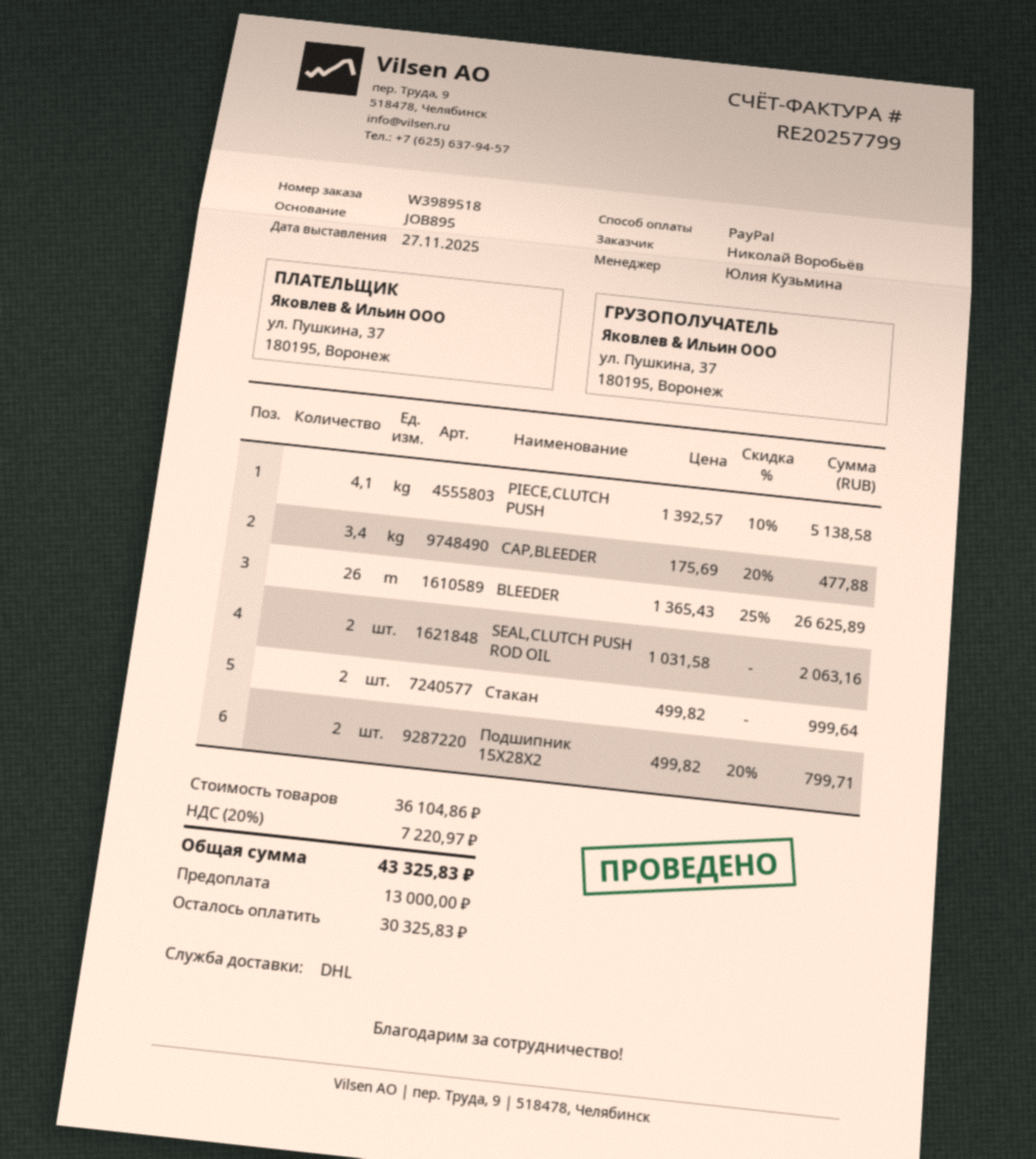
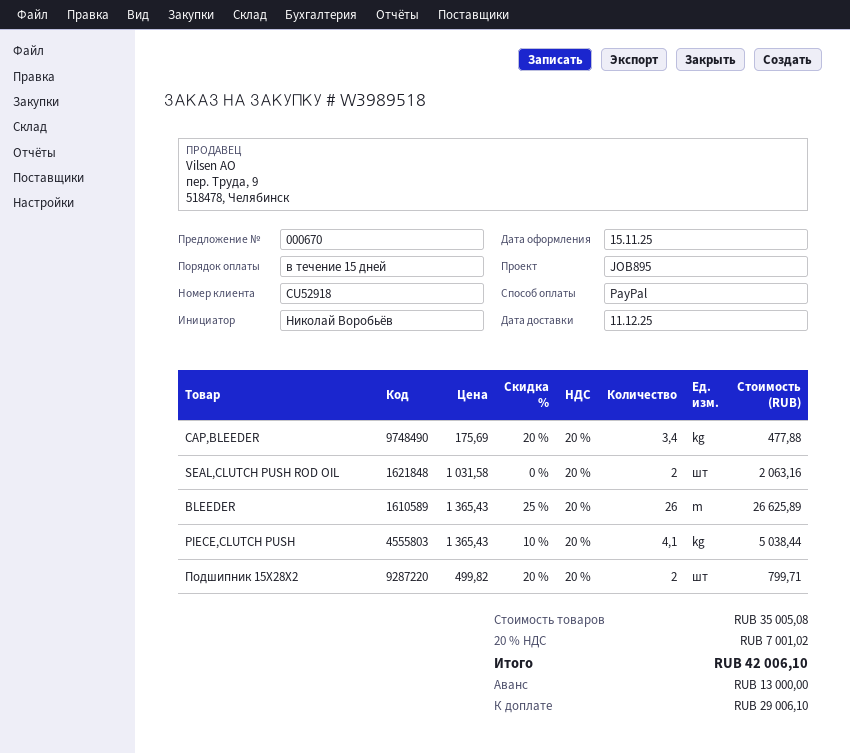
PIECE,CLUTCH PUSH: 4.1 x 1392.57 - 10% = 5138.58 -> 4.1 x 1365.43 - 10% = 5038.44
Стакан: 2 x 499.82 = 999.64 -> none
subtotal: 36104.86 -> 35005.08
tax: 20% = 7220.97 -> 20% = 7001.02
total: 43325.83 -> 42006.10
balance: 30325.83 -> 29006.10

